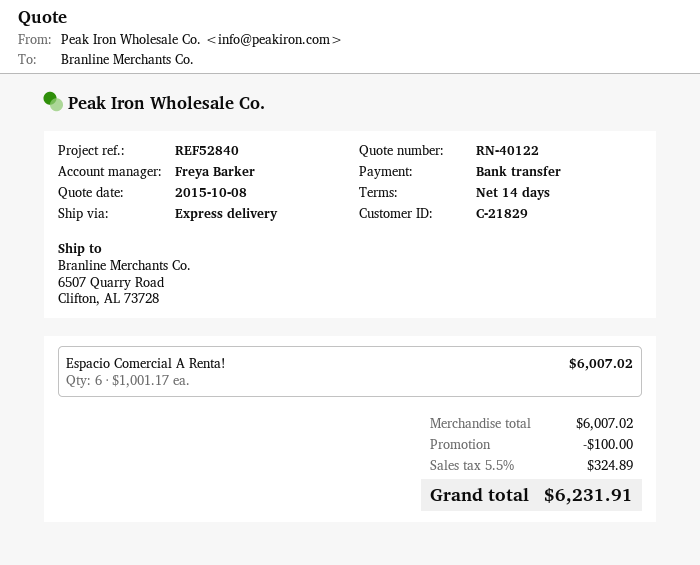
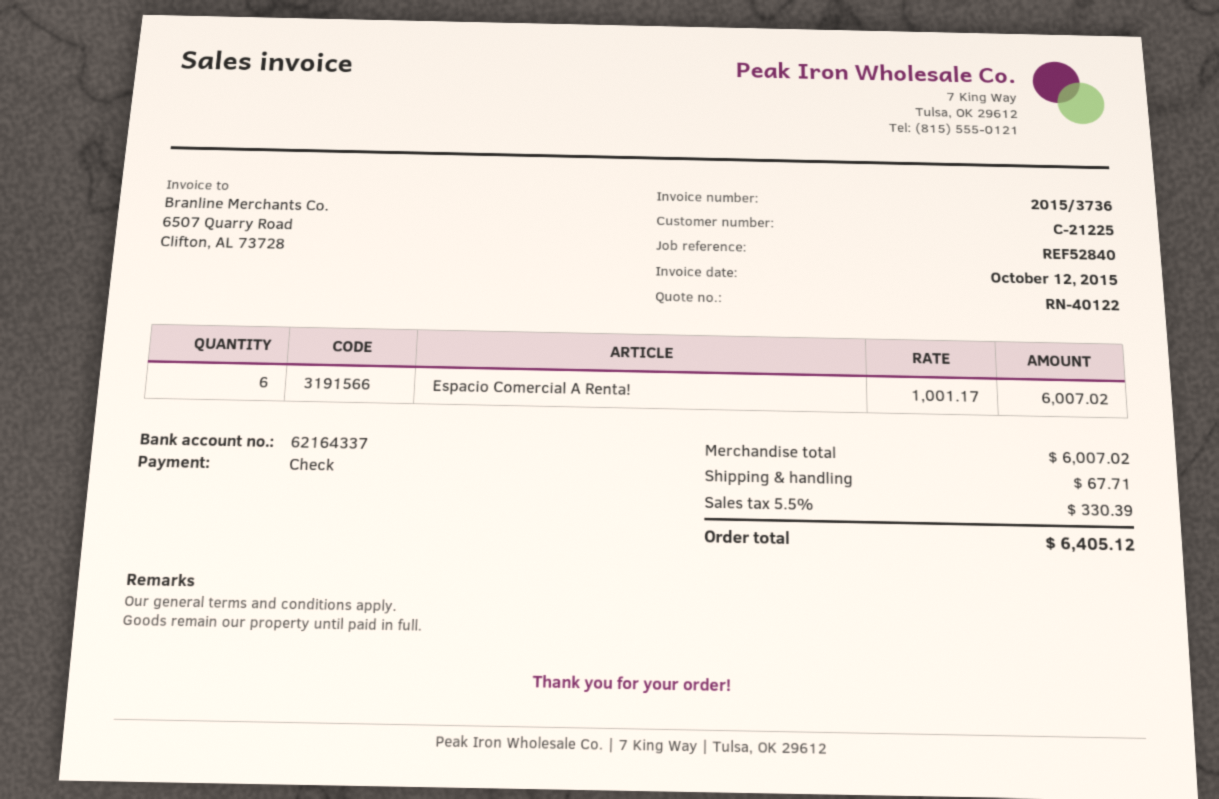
customer number: C-21829 -> C-21225
payment method: bank transfer -> cheque
discount: 100.00 -> none
shipping: none -> 67.71
tax: 5.5% = 324.89 -> 5.5% = 330.39
total: 6231.91 -> 6405.12

